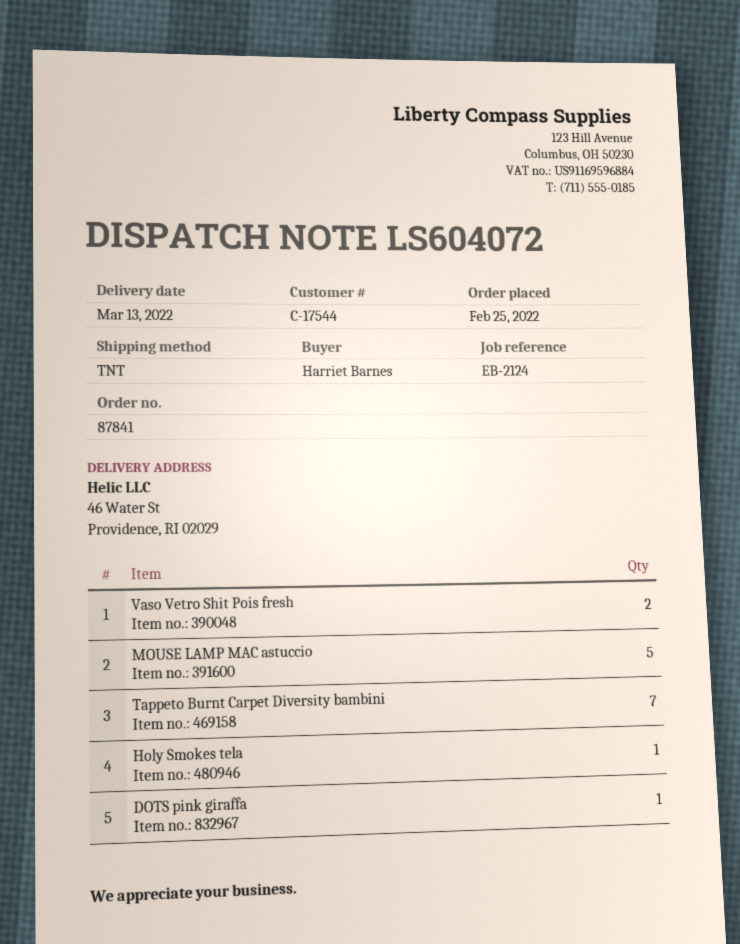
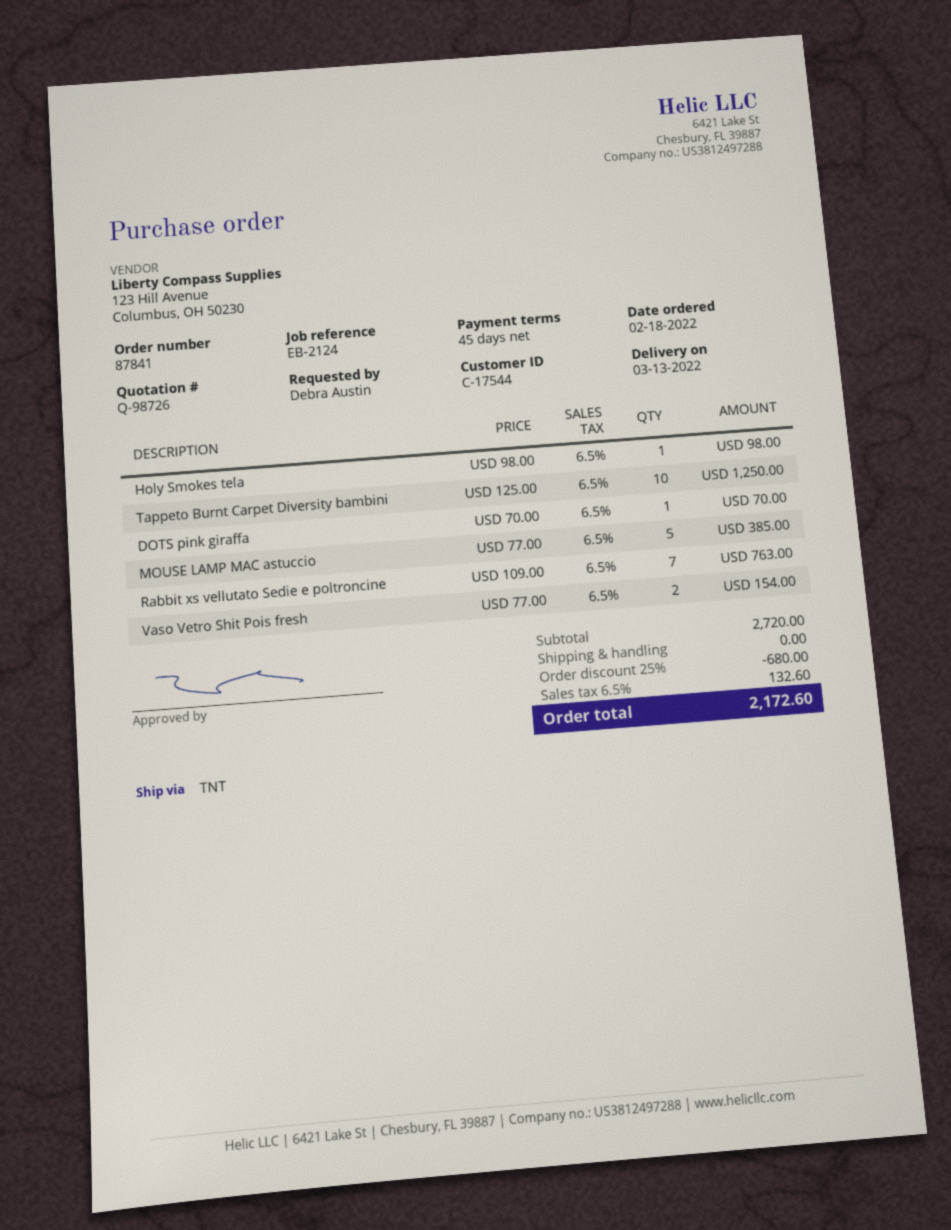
order date: 2022-02-25 -> 2022-02-18
ordered by: Harriet Barnes -> Debra Austin
Tappeto Burnt Carpet Diversity bambini: 7 -> 10
Rabbit xs vellutato Sedie e poltroncine: none -> 7

